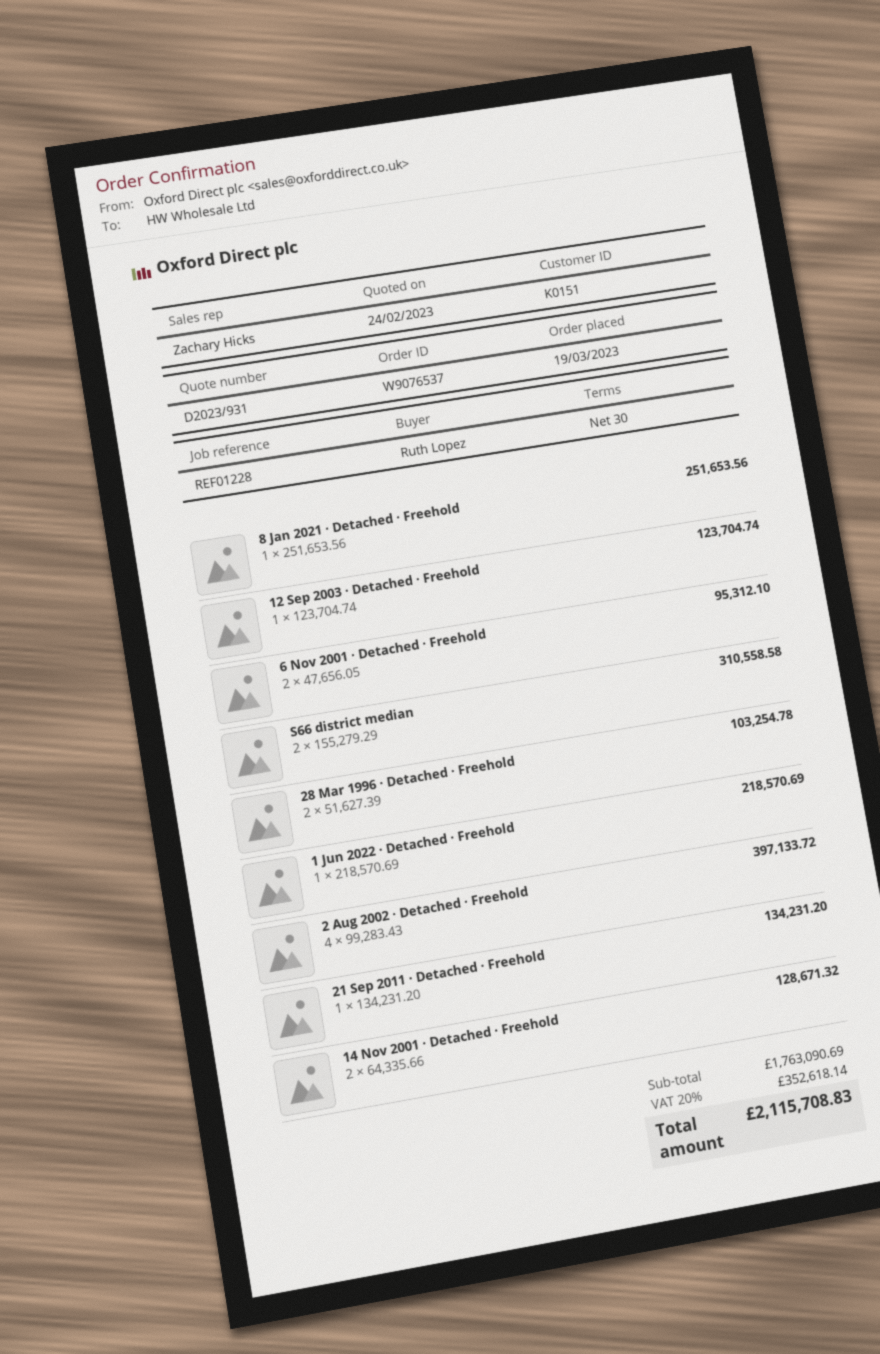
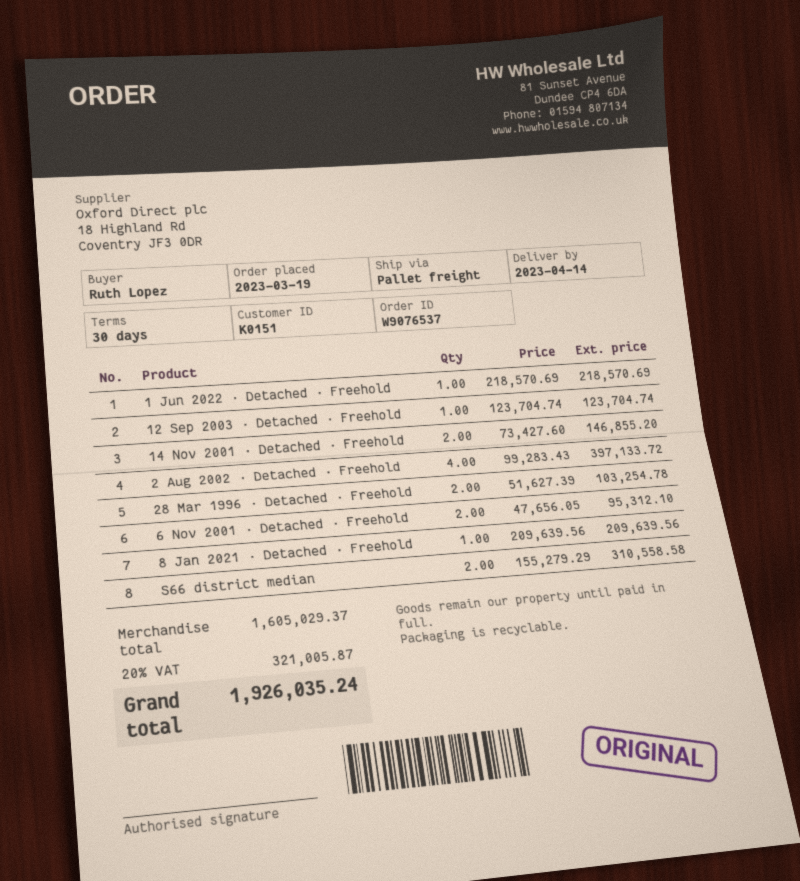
8 Jan 2021 · Detached · Freehold: 1 x 251653.56 = 251653.56 -> 1 x 209639.56 = 209639.56
21 Sep 2011 · Detached · Freehold: 1 x 134231.20 = 134231.20 -> none
14 Nov 2001 · Detached · Freehold: 2 x 64335.66 = 128671.32 -> 2 x 73427.60 = 146855.20
subtotal: 1763090.69 -> 1605029.37
tax: 20% = 352618.14 -> 20% = 321005.87
total: 2115708.83 -> 1926035.24

